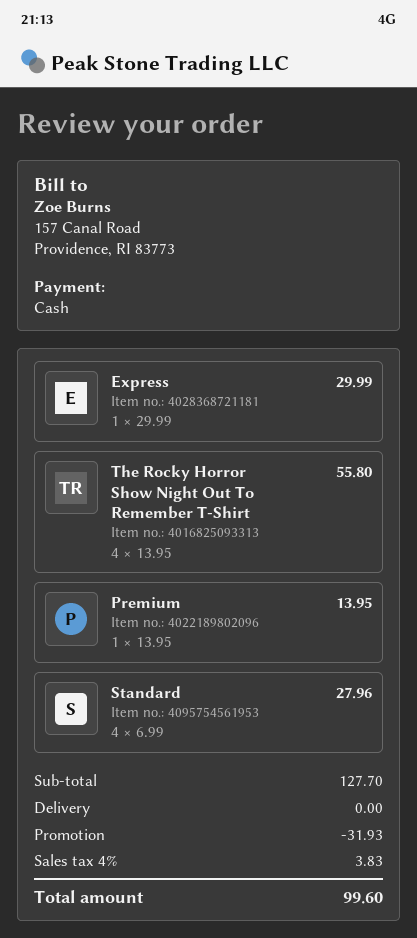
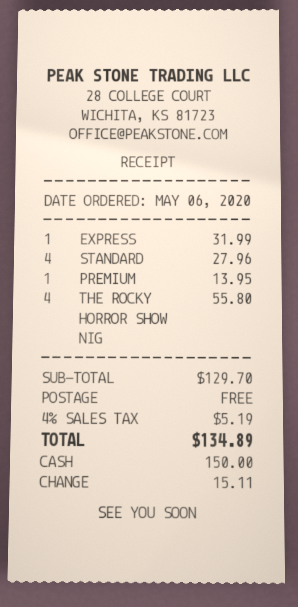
Express: 1 for 29.99 -> 1 for 31.99
subtotal: 127.70 -> 129.70
discount: 31.93 -> none
tax: 4% = 3.83 -> 4% = 5.19
total: 99.60 -> 134.89

